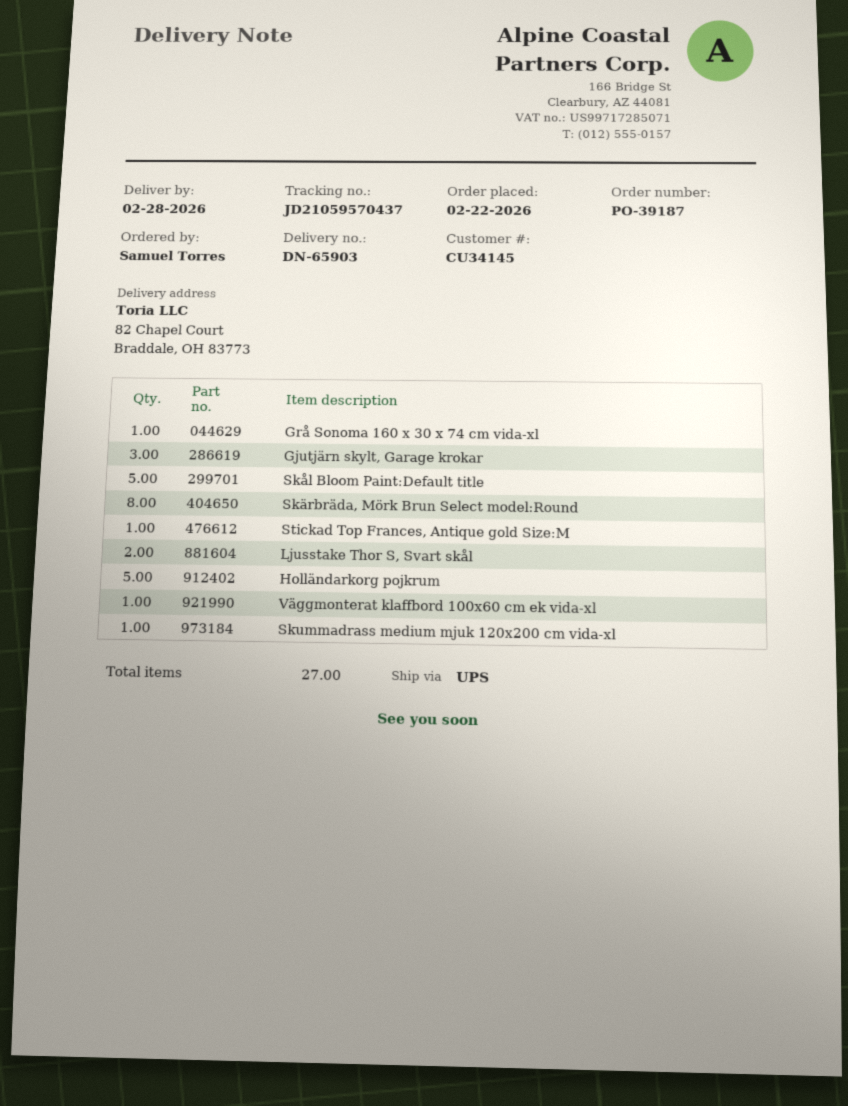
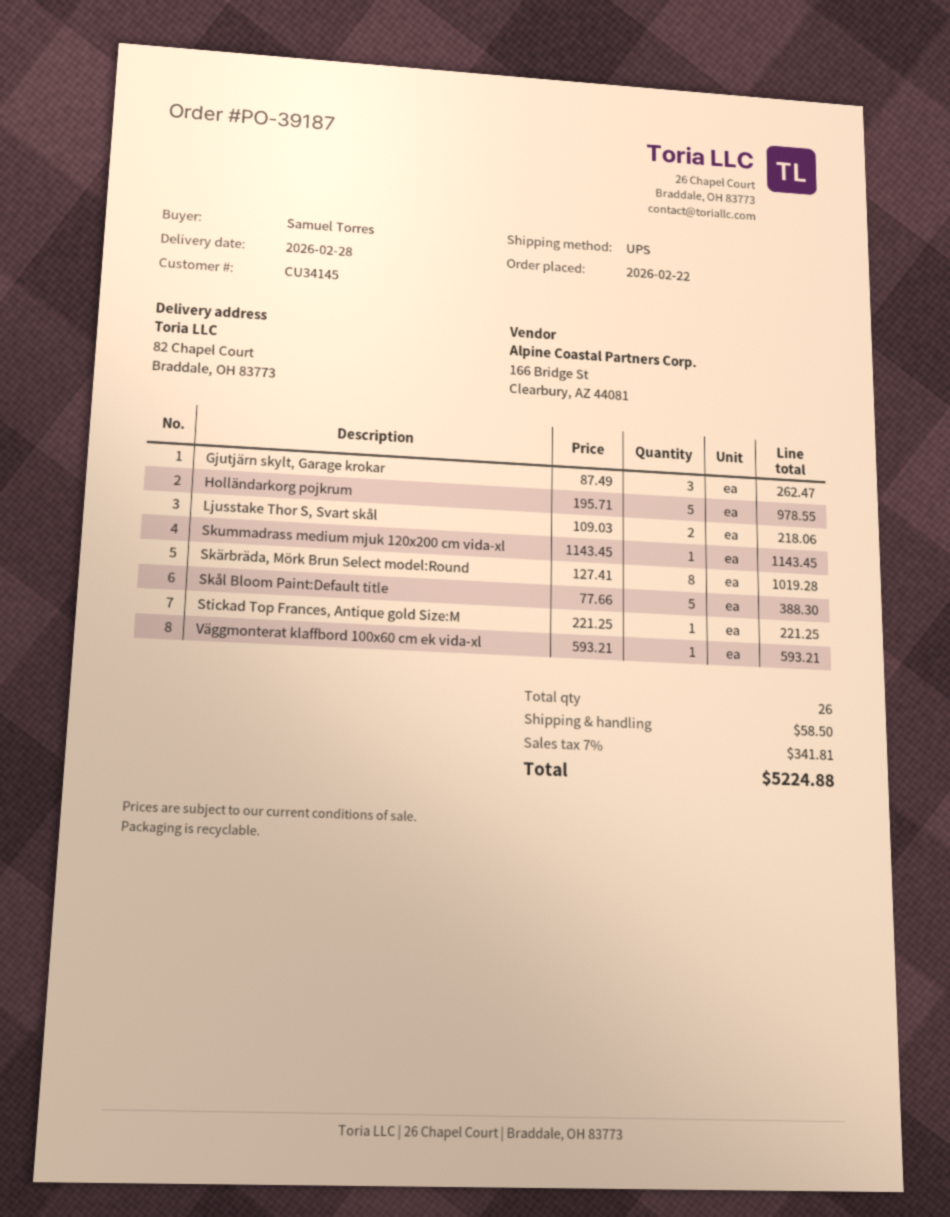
Grå Sonoma 160 x 30 x 74 cm vida-xl: 1 -> none
total quantity: 27 -> 26

